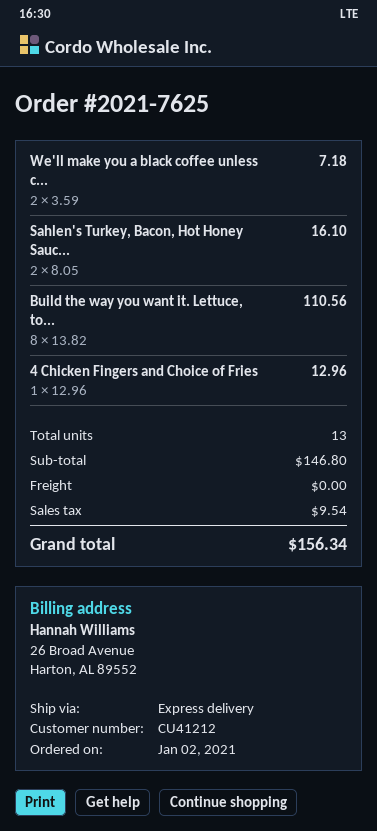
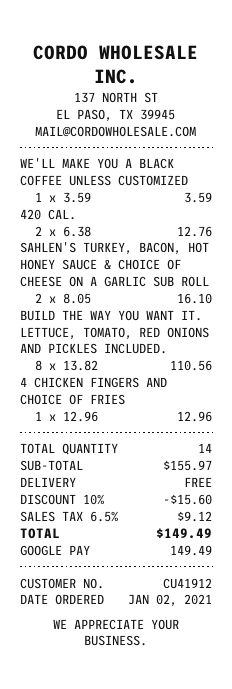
customer number: CU41212 -> CU41912
We'll make you a black coffee unless c...: 2 x 3.59 = 7.18 -> 1 x 3.59 = 3.59
420 CAL.: none -> 2 x 6.38 = 12.76
total quantity: 13 -> 14
subtotal: 146.80 -> 155.97
discount: none -> 10% = 15.60
tax: 9.54 -> 9.12
total: 156.34 -> 149.49

